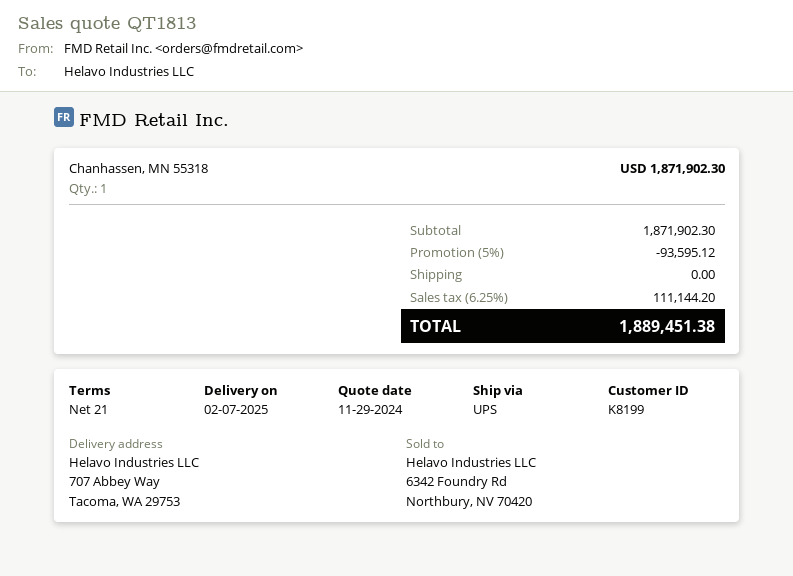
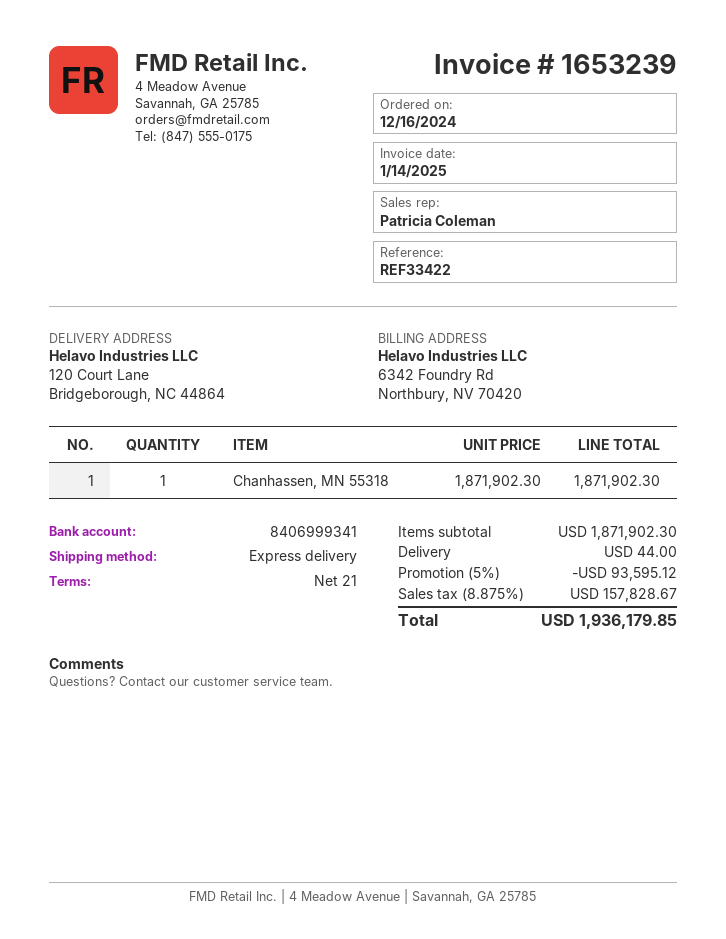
shipping method: UPS -> express
ship to: 707 Abbey Way, Tacoma, WA 29753 -> 120 Court Lane, Bridgeborough, NC 44864
shipping: 0.00 -> 44.00
tax: 6.25% = 111144.20 -> 8.875% = 157828.67
total: 1889451.38 -> 1936179.85

